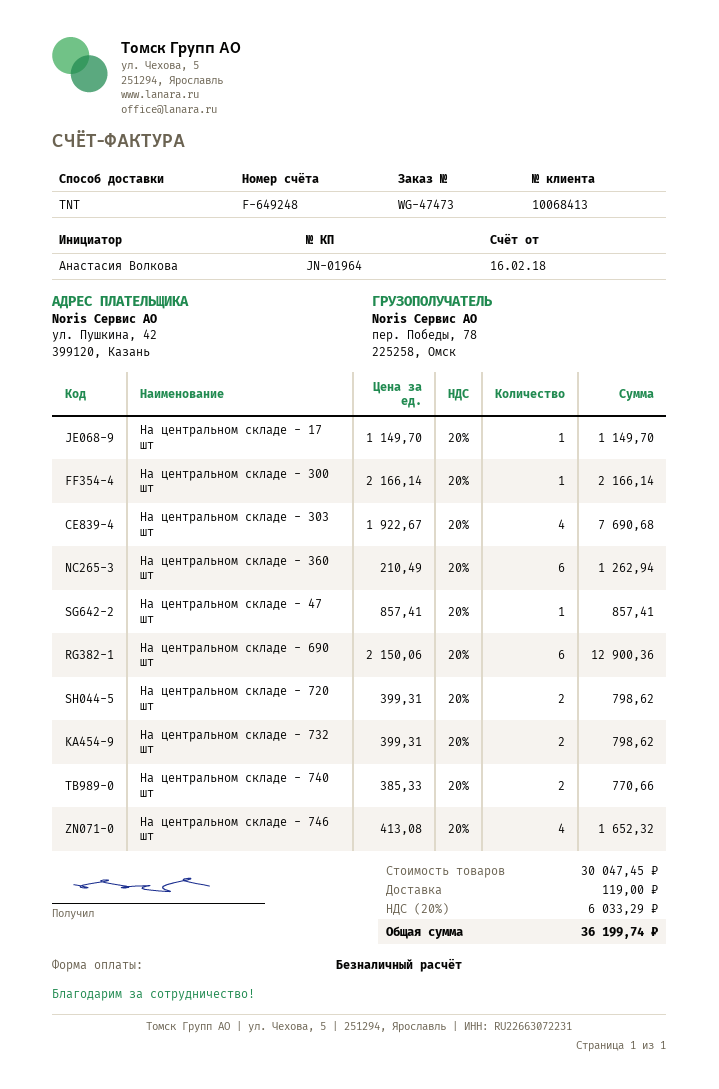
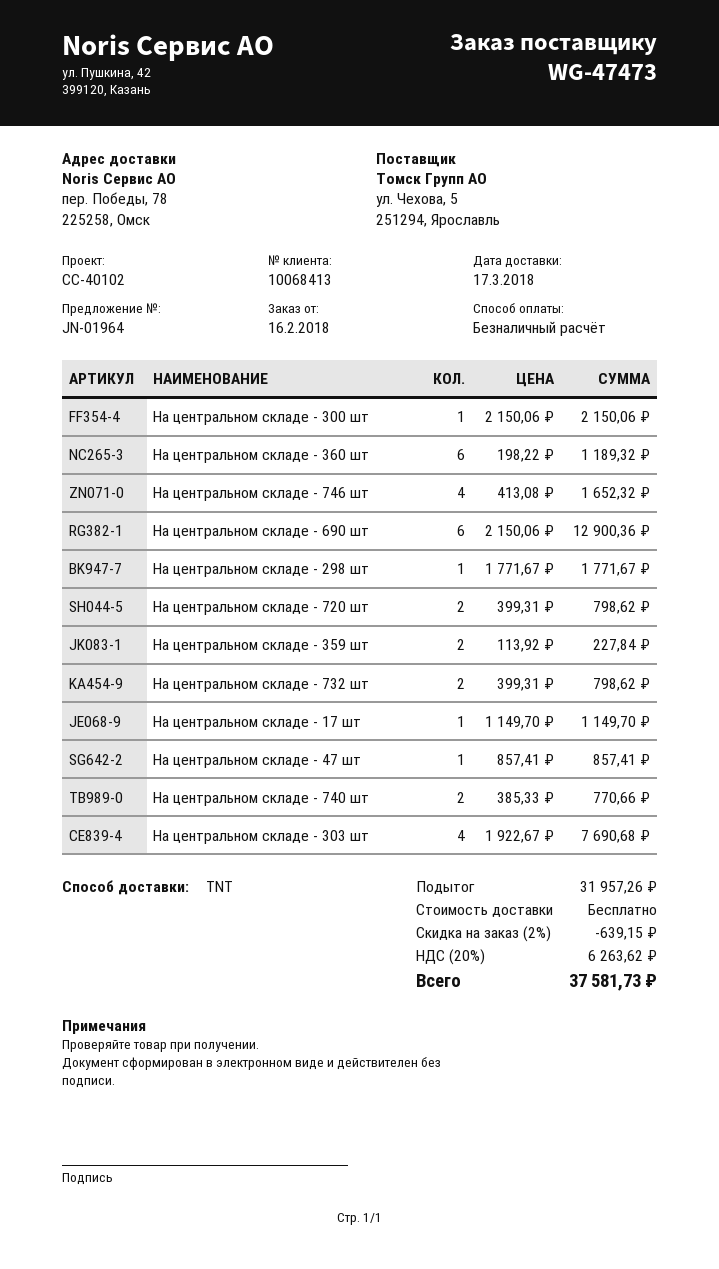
На центральном складе - 300 шт: 1 x 2166.14 = 2166.14 -> 1 x 2150.06 = 2150.06
На центральном складе - 360 шт: 6 x 210.49 = 1262.94 -> 6 x 198.22 = 1189.32
На центральном складе - 298 шт: none -> 1 x 1771.67 = 1771.67
На центральном складе - 359 шт: none -> 2 x 113.92 = 227.84
subtotal: 30047.45 -> 31957.26
discount: none -> 2% = 639.15
shipping: 119.00 -> 0.00
tax: 20% = 6033.29 -> 20% = 6263.62
total: 36199.74 -> 37581.73

